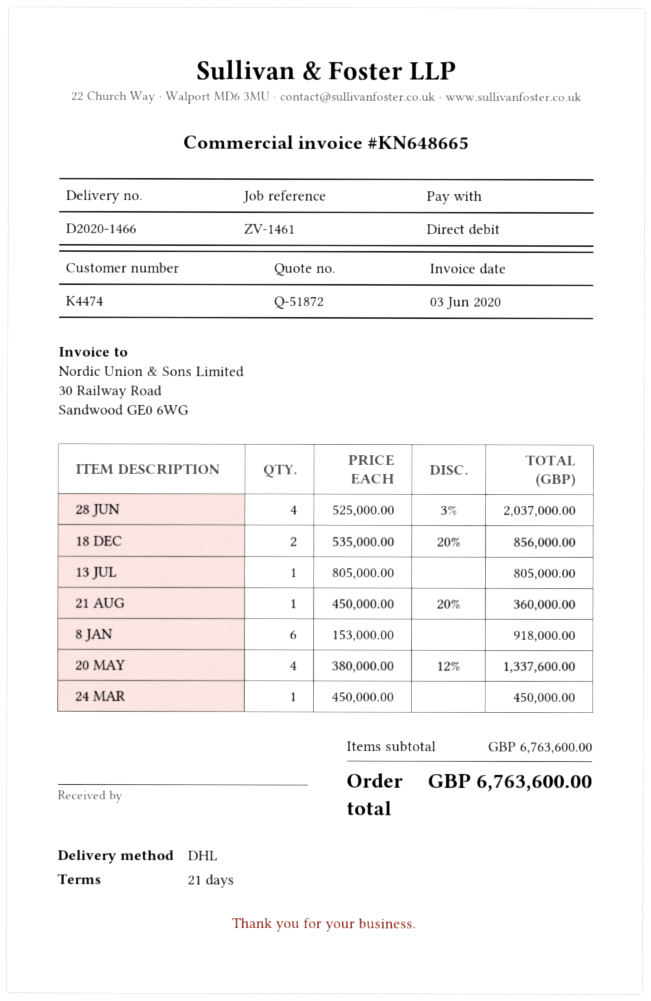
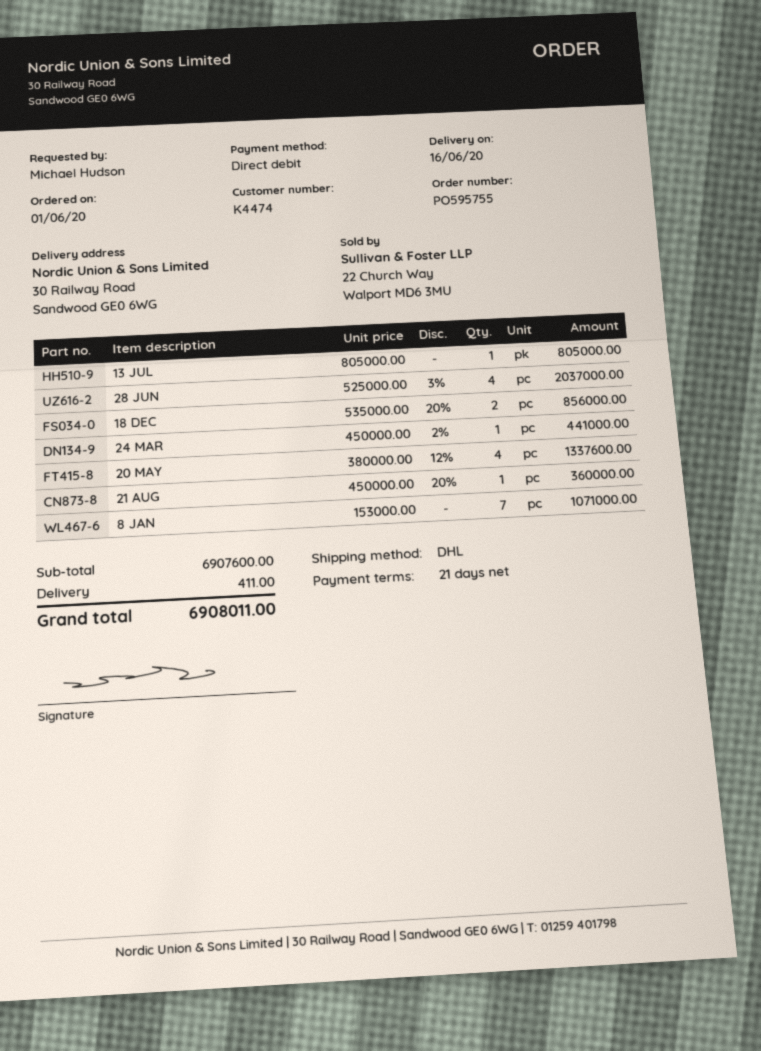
8 JAN: 6 x 153000.00 = 918000.00 -> 7 x 153000.00 = 1071000.00
24 MAR: 1 x 450000.00 = 450000.00 -> 1 x 450000.00 - 2% = 441000.00
subtotal: 6763600.00 -> 6907600.00
shipping: none -> 411.00
total: 6763600.00 -> 6908011.00

